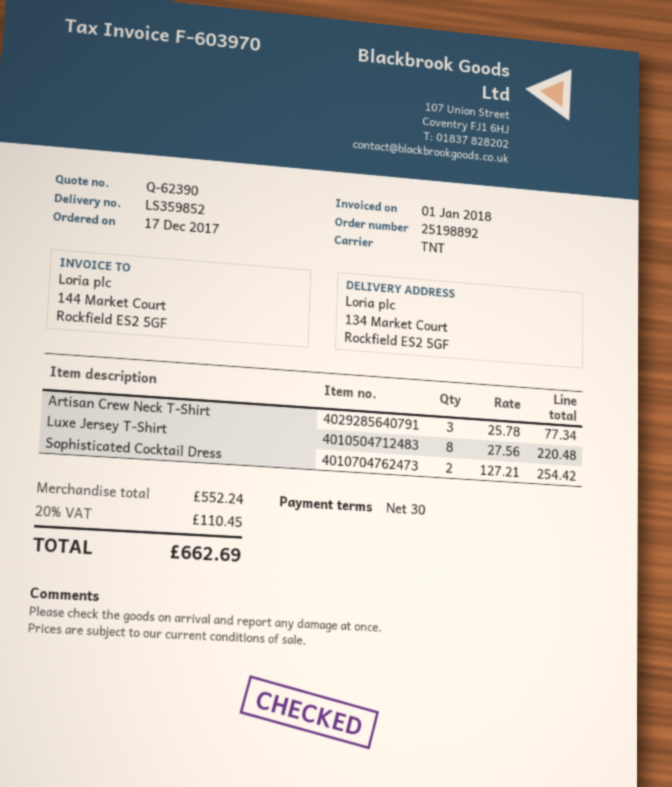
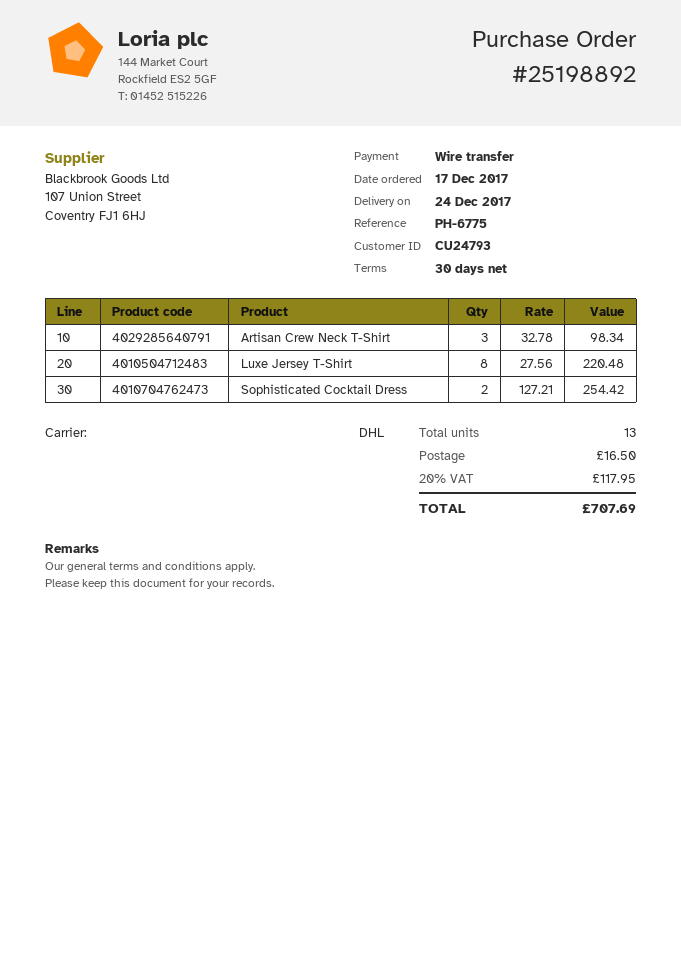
shipping method: TNT -> DHL
Artisan Crew Neck T-Shirt: 3 x 25.78 = 77.34 -> 3 x 32.78 = 98.34
shipping: none -> 16.50
tax: 20% = 110.45 -> 20% = 117.95
total: 662.69 -> 707.69

